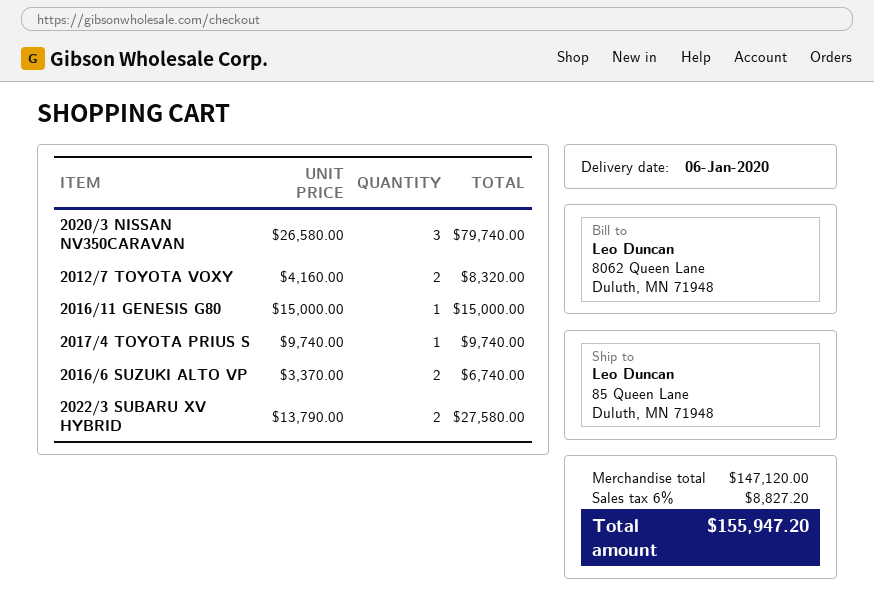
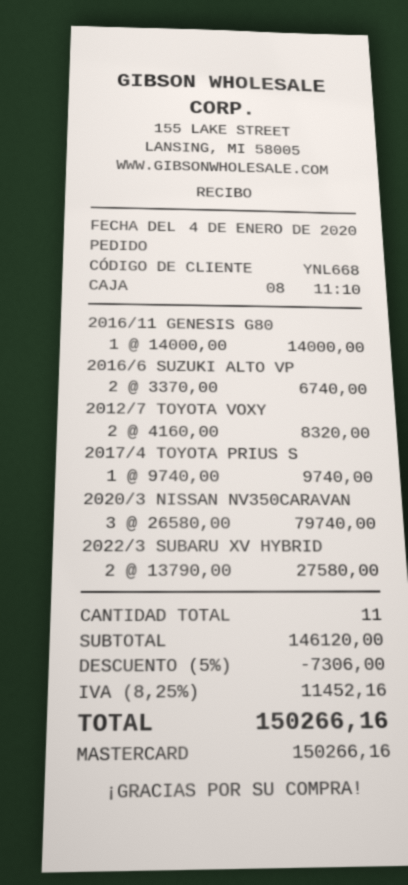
2016/11 GENESIS G80: 1 x 15000.00 = 15000.00 -> 1 x 14000.00 = 14000.00
subtotal: 147120.00 -> 146120.00
discount: none -> 5% = 7306.00
tax: 6% = 8827.20 -> 8.25% = 11452.16
total: 155947.20 -> 150266.16

